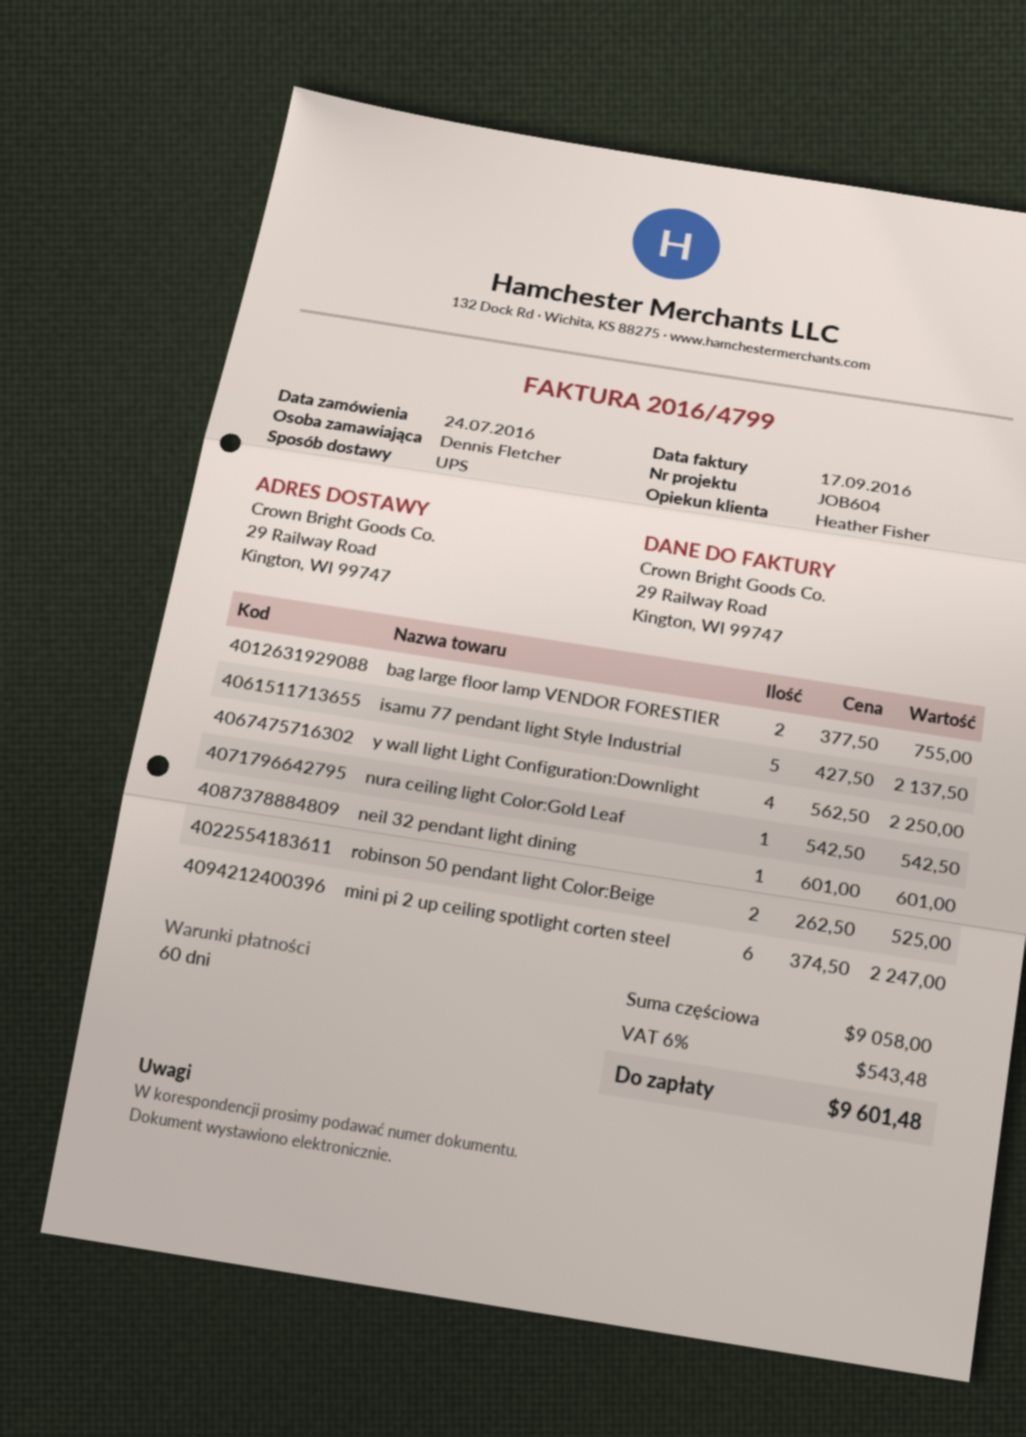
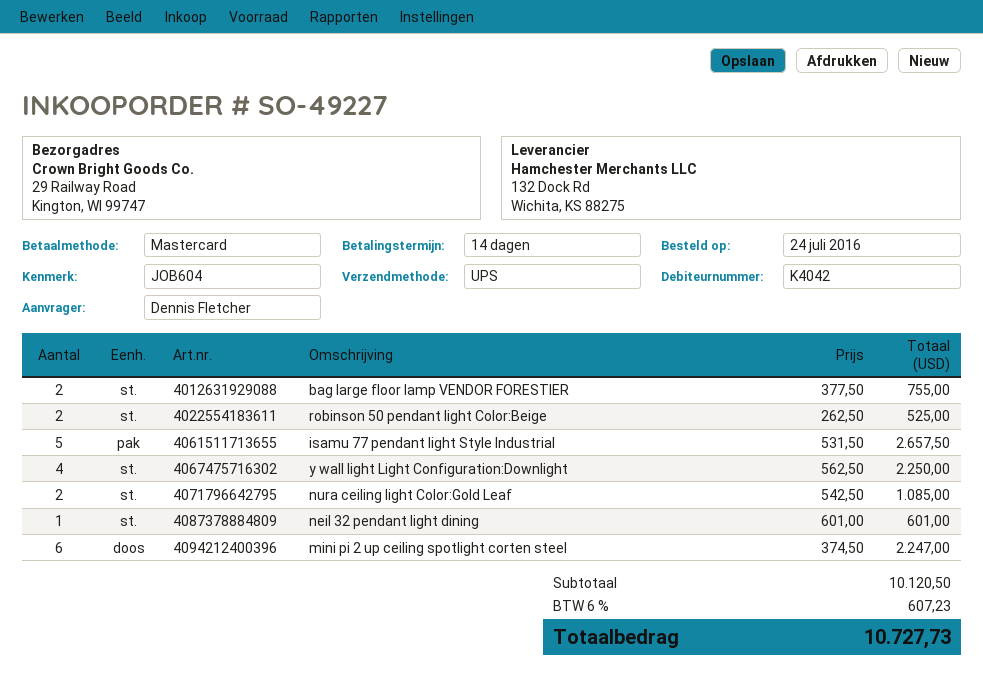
payment terms: 60 days -> 14 days
isamu 77 pendant light Style Industrial: 5 x 427.50 = 2137.50 -> 5 x 531.50 = 2657.50
nura ceiling light Color:Gold Leaf: 1 x 542.50 = 542.50 -> 2 x 542.50 = 1085.00
subtotal: 9058.00 -> 10120.50
tax: 6% = 543.48 -> 6% = 607.23
total: 9601.48 -> 10727.73

